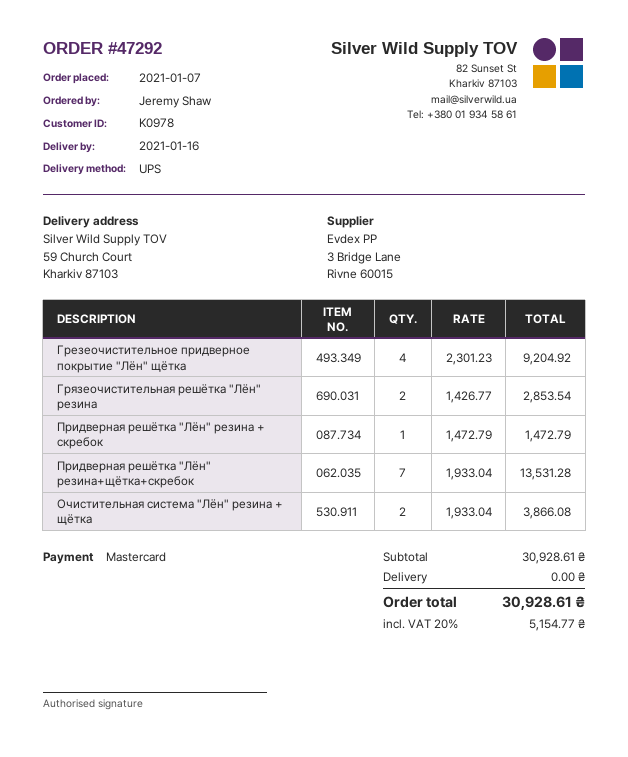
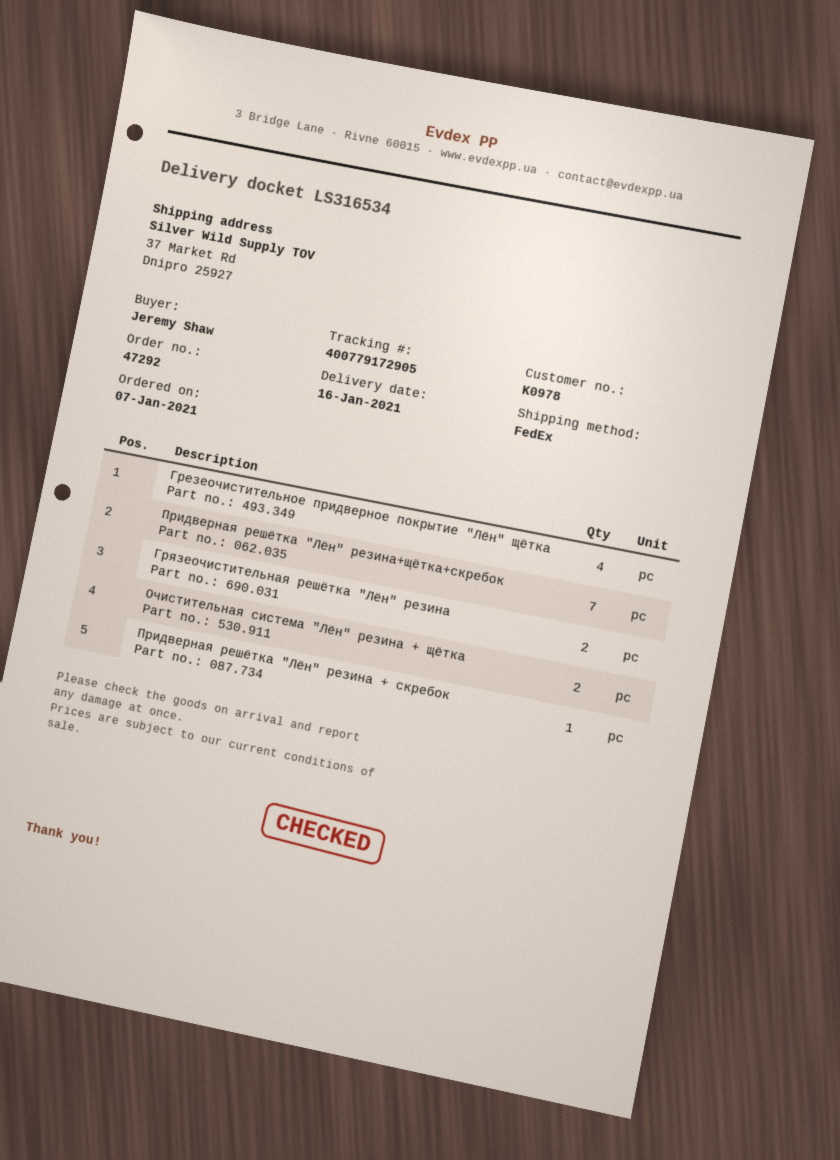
shipping method: UPS -> FedEx
ship to: 59 Church Court, Kharkiv 87103 -> 37 Market Rd, Dnipro 25927

